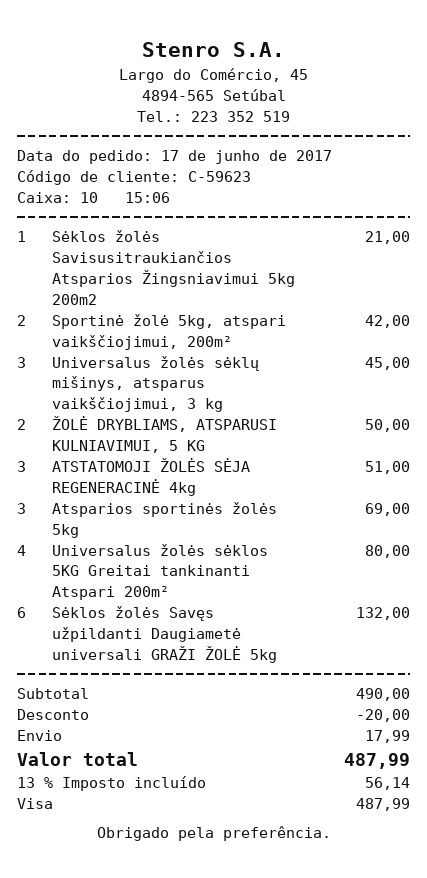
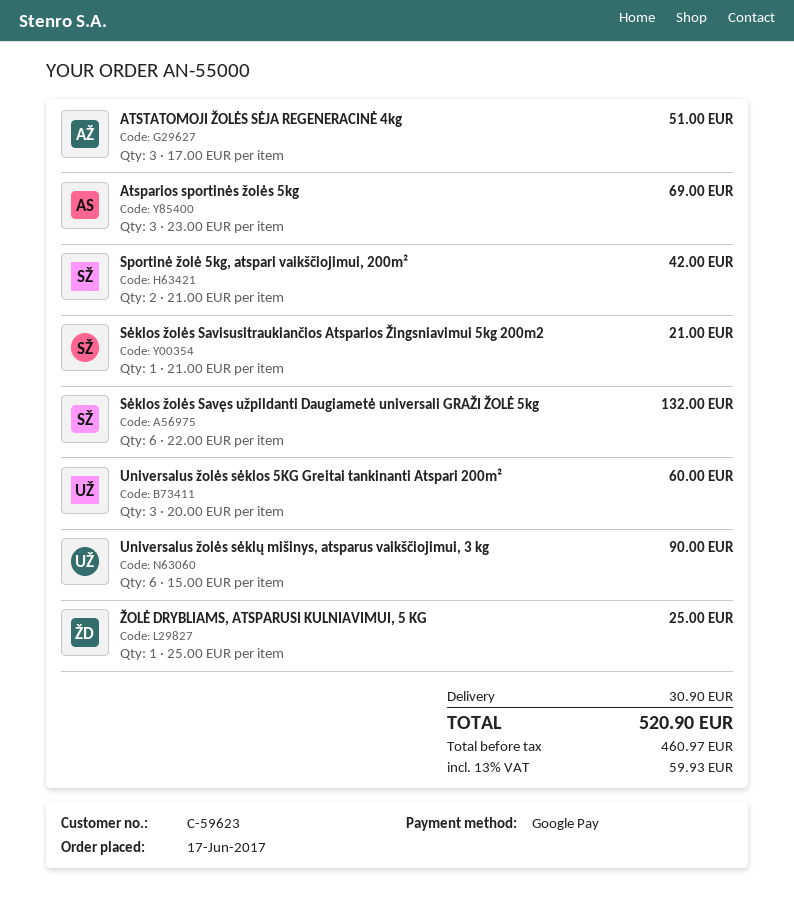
payment method: Visa -> Google Pay
Universalus žolės sėklų mišinys, atsparus vaikščiojimui, 3 kg: 3 for 45.00 -> 6 for 90.00
ŽOLĖ DRYBLIAMS, ATSPARUSI KULNIAVIMUI, 5 KG: 2 for 50.00 -> 1 for 25.00
Universalus žolės sėklos 5KG Greitai tankinanti Atspari 200m²: 4 for 80.00 -> 3 for 60.00
discount: 20.00 -> none
shipping: 17.99 -> 30.90
tax: 13% = 56.14 -> 13% = 59.93
total: 487.99 -> 520.90

